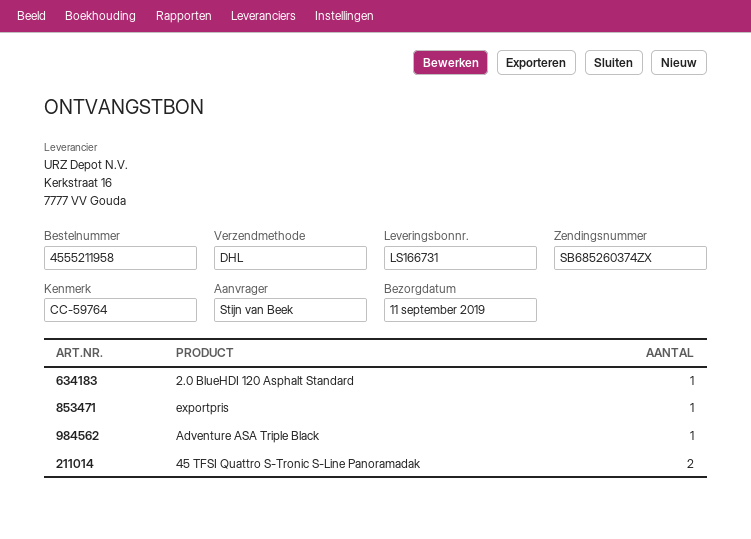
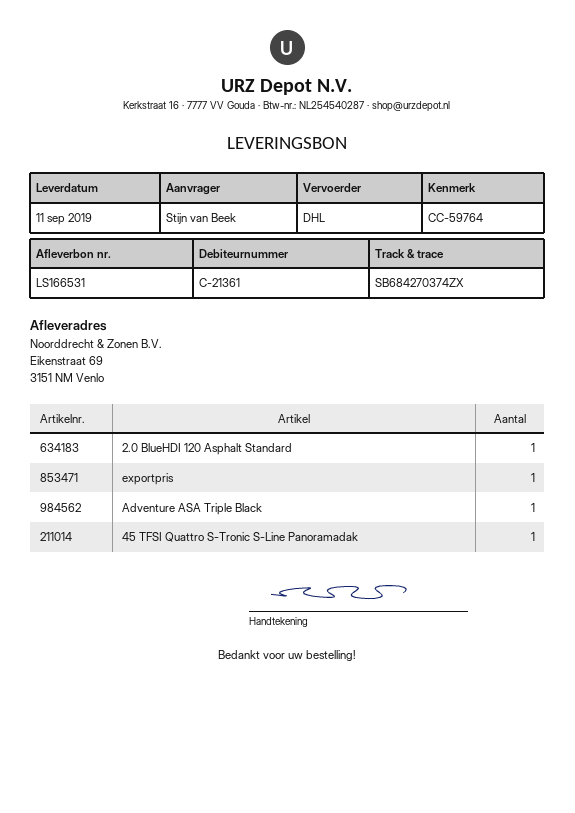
delivery note number: LS166731 -> LS166531
tracking number: SB685260374ZX -> SB684270374ZX
45 TFSI Quattro S-Tronic S-Line Panoramadak: 2 -> 1

